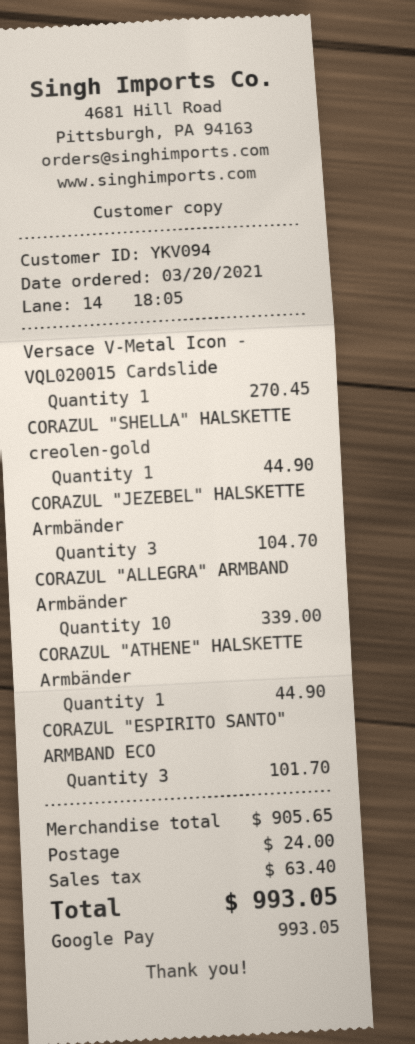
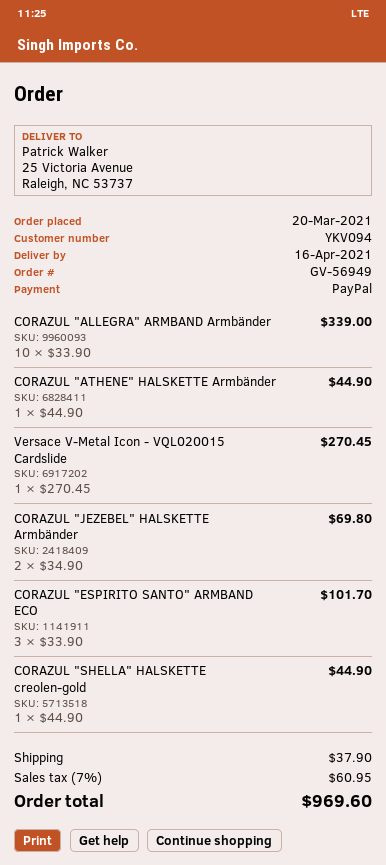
payment method: Google Pay -> PayPal
CORAZUL "JEZEBEL" HALSKETTE Armbänder: 3 for 104.70 -> 2 for 69.80
shipping: 24.00 -> 37.90
tax: 63.40 -> 60.95
total: 993.05 -> 969.60

